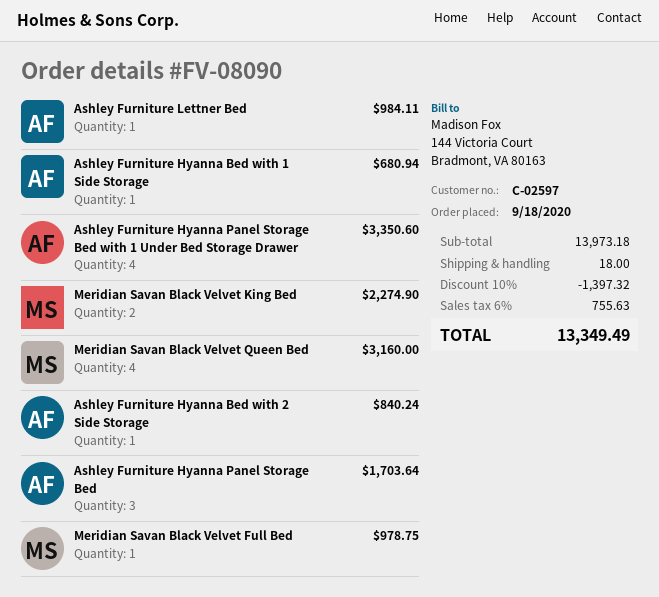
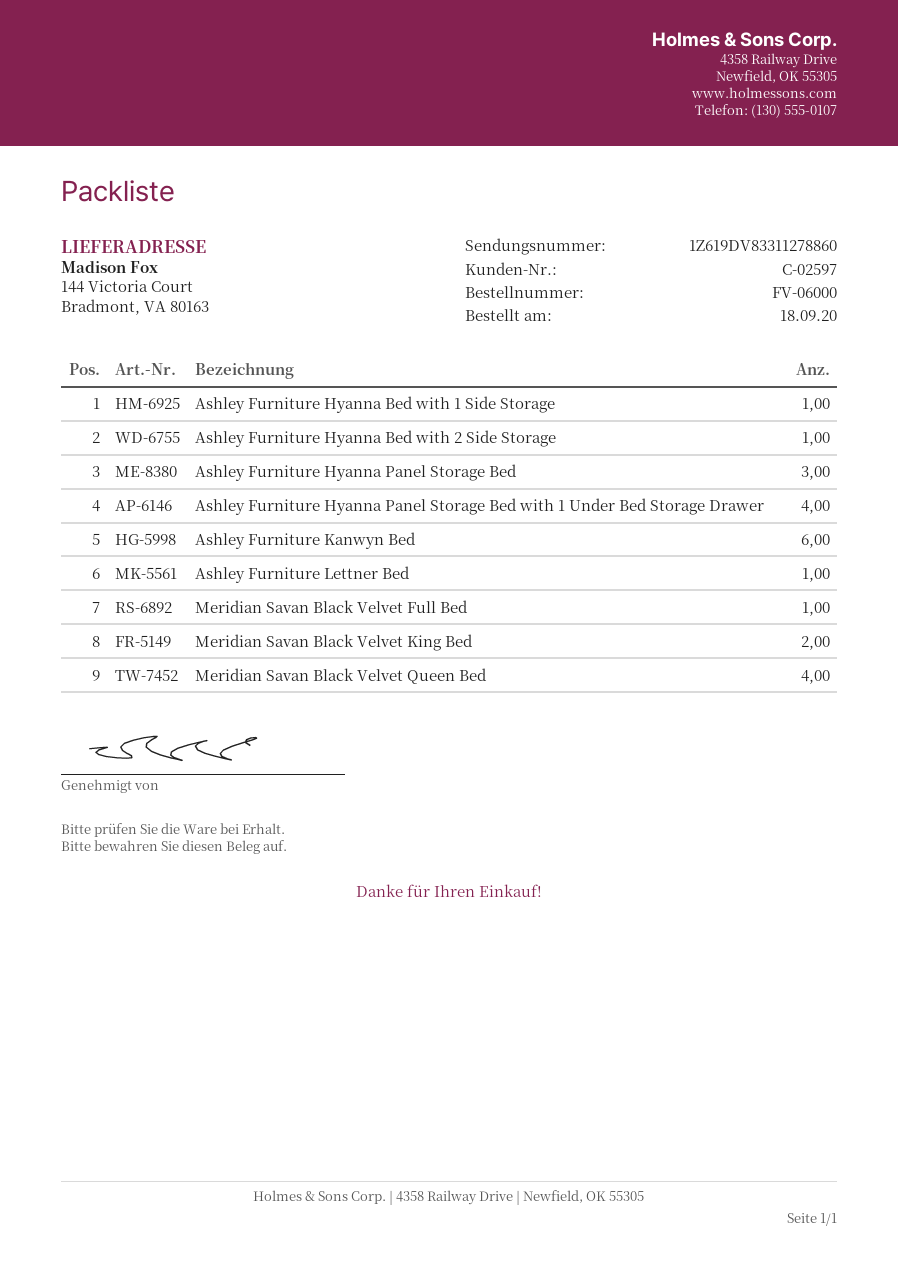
order number: FV-08090 -> FV-06000
Ashley Furniture Kanwyn Bed: none -> 6

